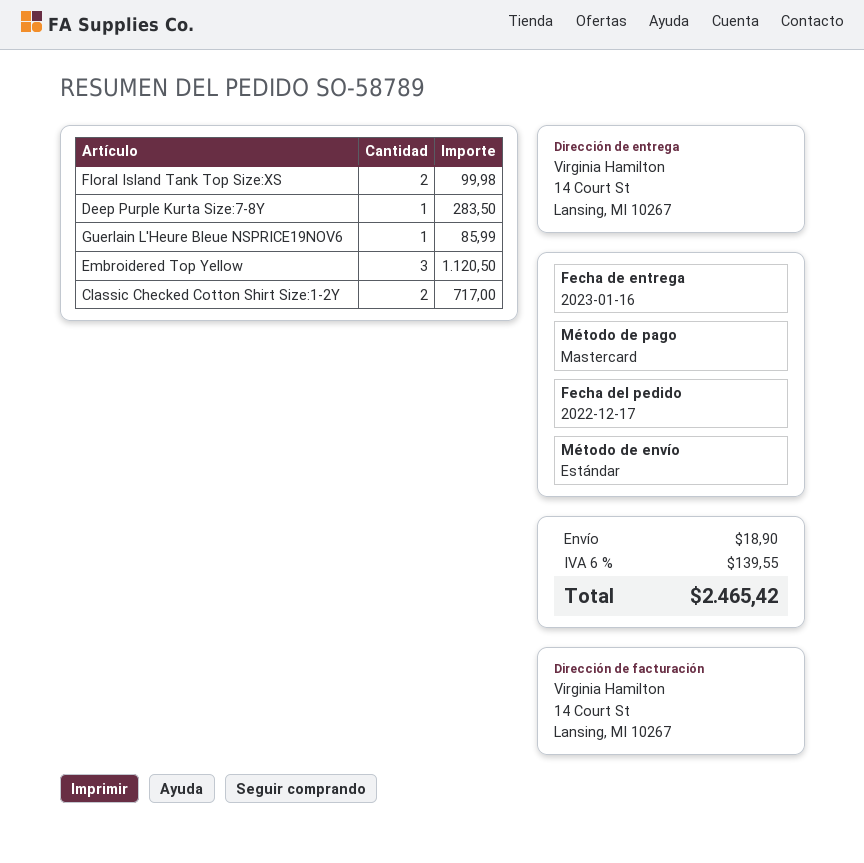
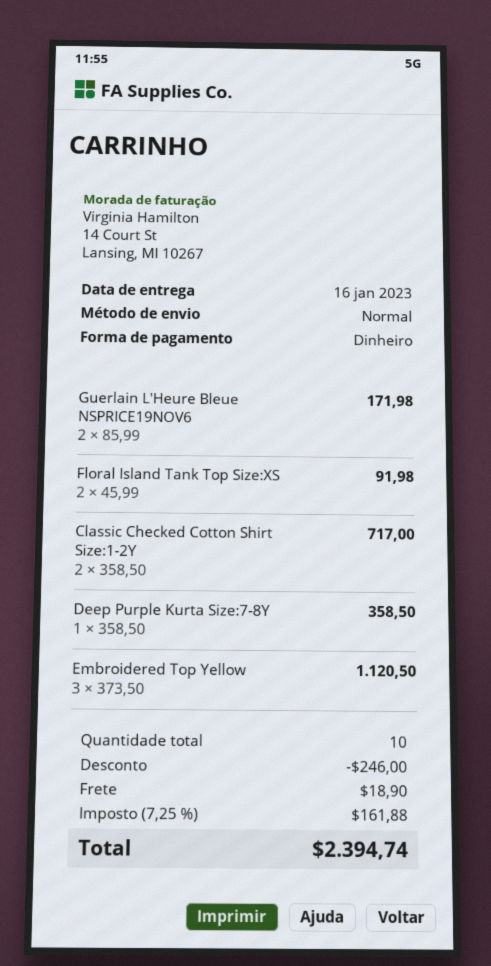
payment method: Mastercard -> cash
Floral Island Tank Top Size:XS: 2 for 99.98 -> 2 for 91.98
Deep Purple Kurta Size:7-8Y: 1 for 283.50 -> 1 for 358.50
Guerlain L'Heure Bleue NSPRICE19NOV6: 1 for 85.99 -> 2 for 171.98
discount: none -> 246.00
tax: 6% = 139.55 -> 7.25% = 161.88
total: 2465.42 -> 2394.74

